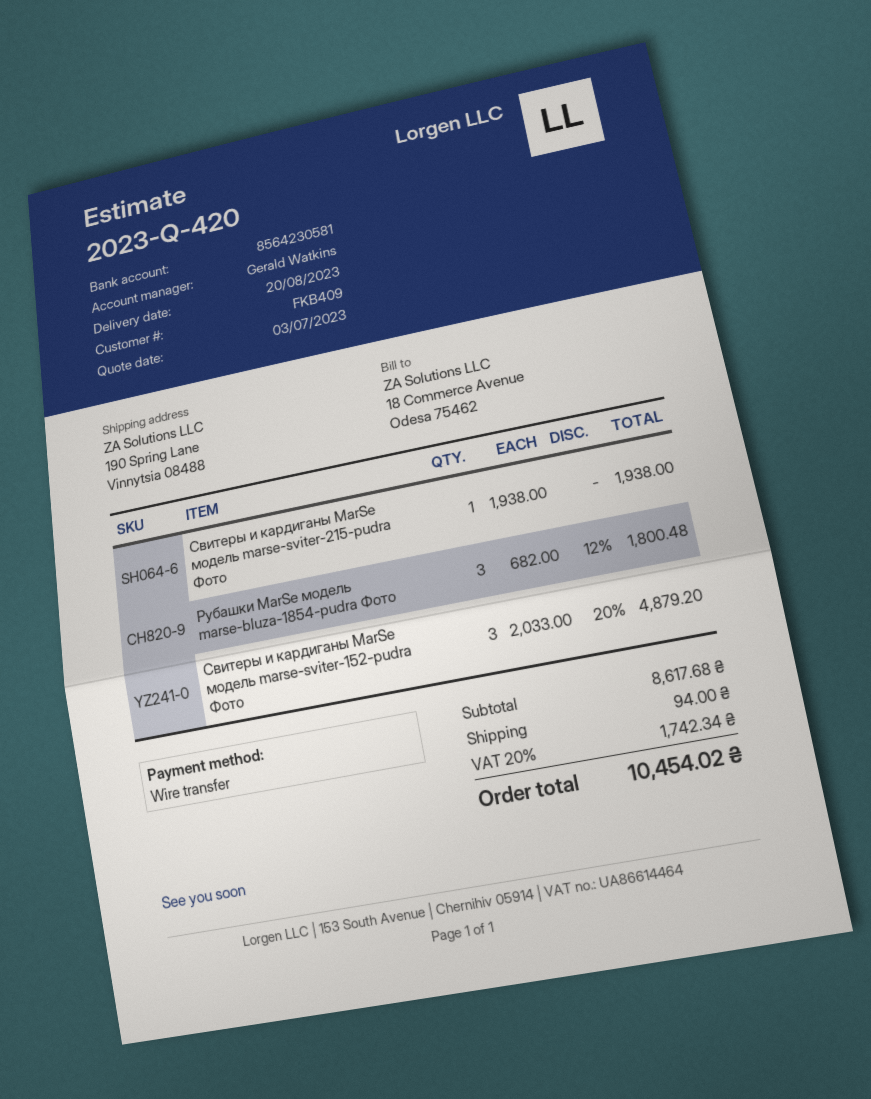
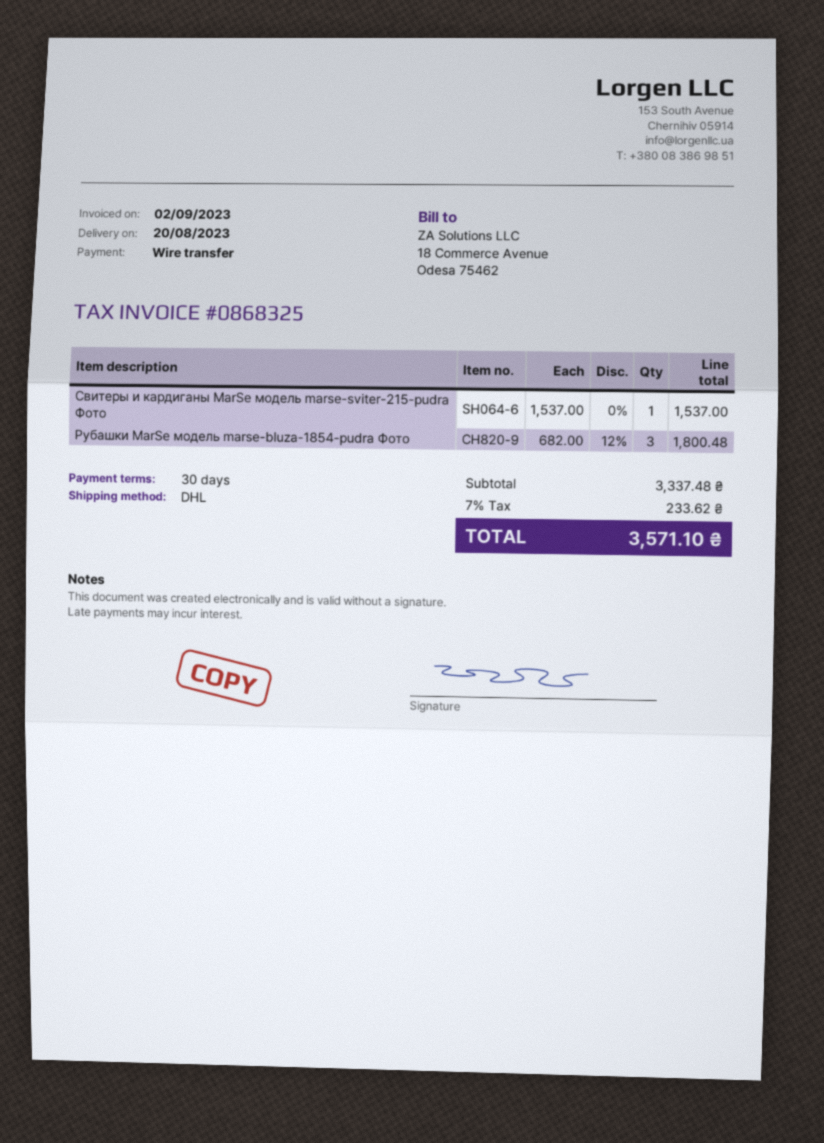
Свитеры и кардиганы MarSe модель marse-sviter-215-pudra Фото: 1 x 1938.00 = 1938.00 -> 1 x 1537.00 = 1537.00
Свитеры и кардиганы MarSe модель marse-sviter-152-pudra Фото: 3 x 2033.00 - 20% = 4879.20 -> none
subtotal: 8617.68 -> 3337.48
shipping: 94.00 -> none
tax: 20% = 1742.34 -> 7% = 233.62
total: 10454.02 -> 3571.10

